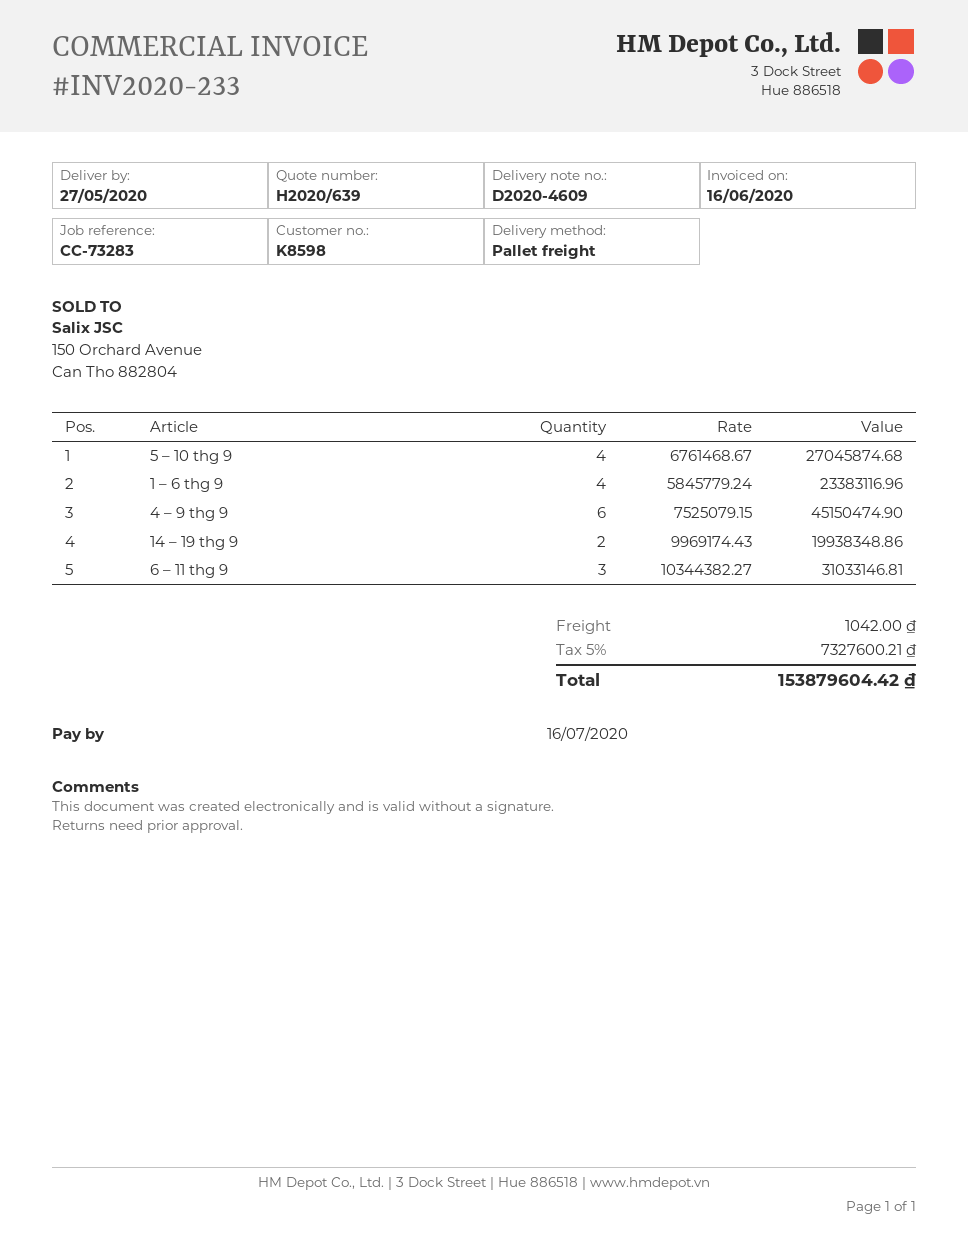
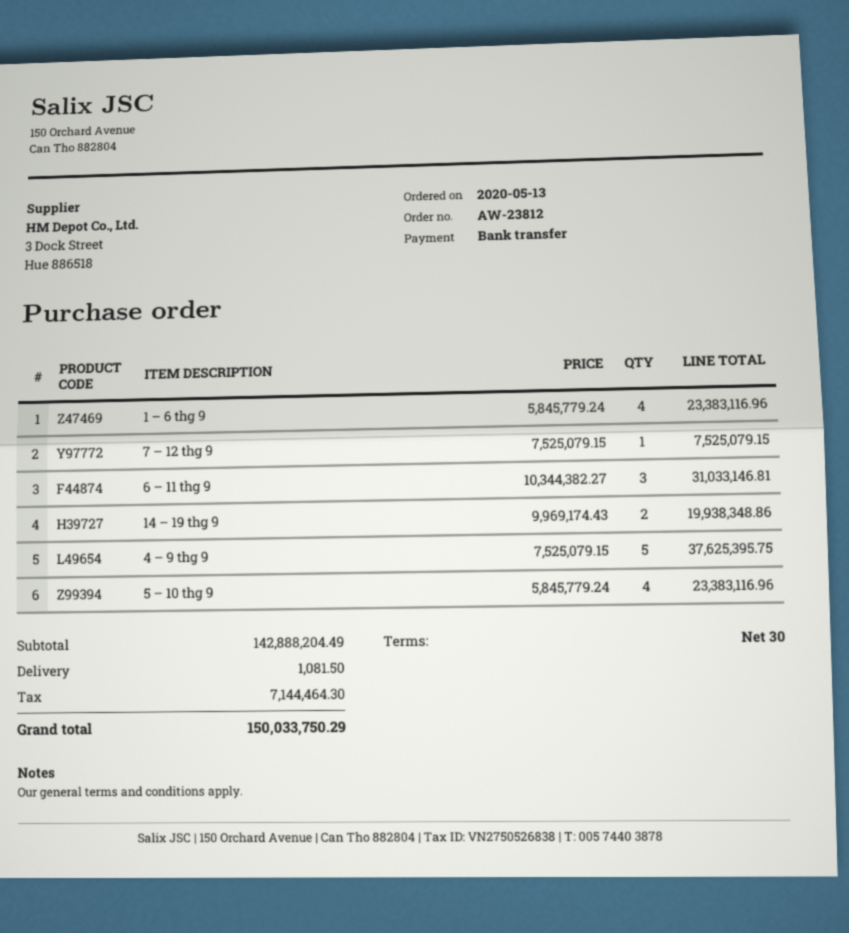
5 – 10 thg 9: 4 x 6761468.67 = 27045874.68 -> 4 x 5845779.24 = 23383116.96
4 – 9 thg 9: 6 x 7525079.15 = 45150474.90 -> 5 x 7525079.15 = 37625395.75
7 – 12 thg 9: none -> 1 x 7525079.15 = 7525079.15
shipping: 1042.00 -> 1081.50
tax: 7327600.21 -> 7144464.30
total: 153879604.42 -> 150033750.29

